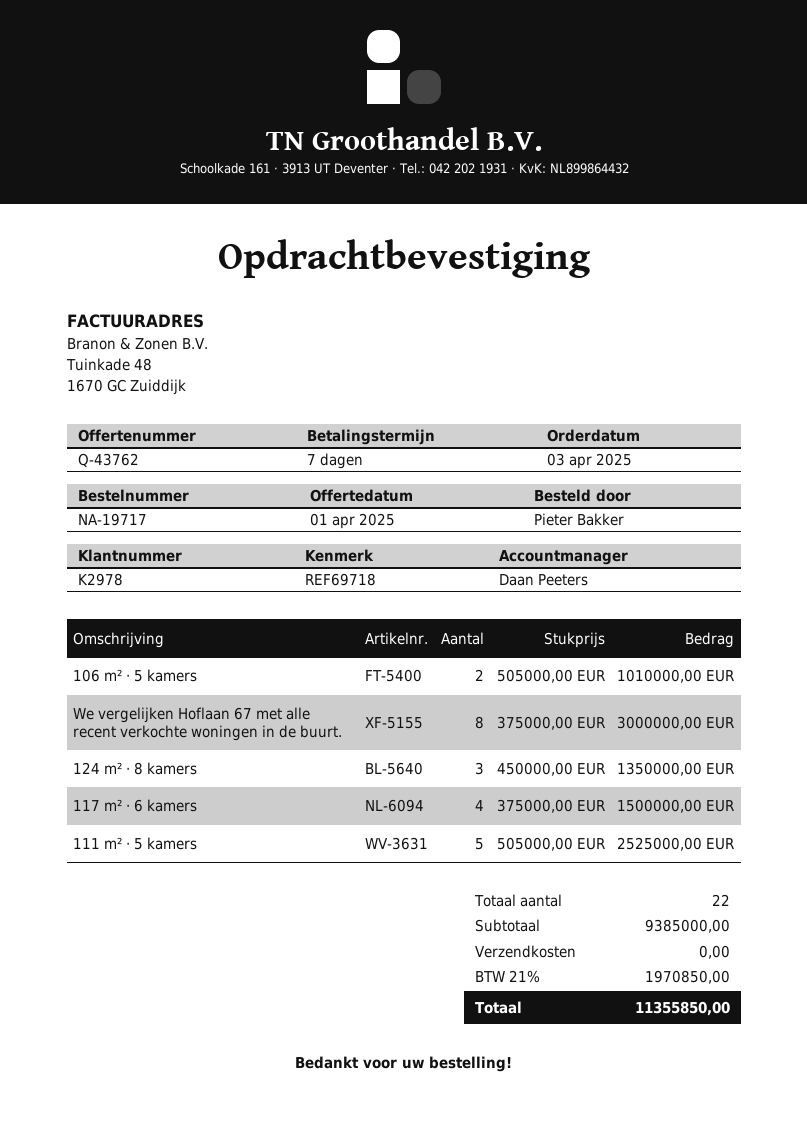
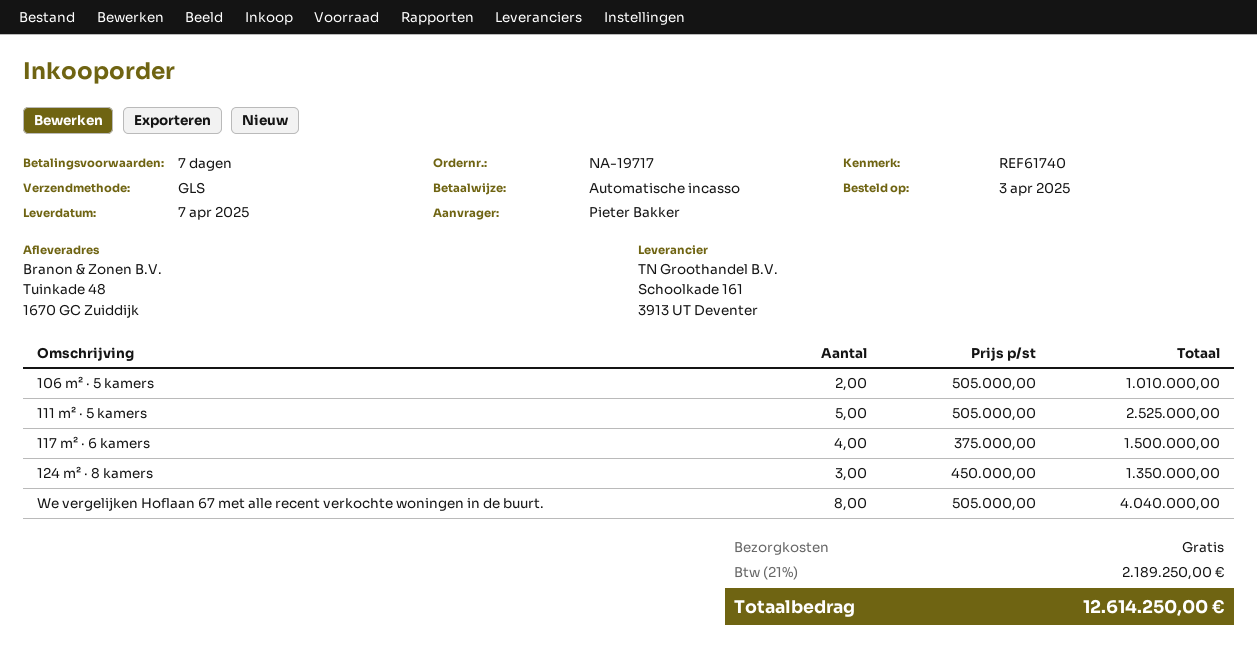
reference: REF69718 -> REF61740
We vergelijken Hoflaan 67 met alle recent verkochte woningen in de buurt.: 8 x 375000.00 = 3000000.00 -> 8 x 505000.00 = 4040000.00
tax: 21% = 1970850.00 -> 21% = 2189250.00
total: 11355850.00 -> 12614250.00

